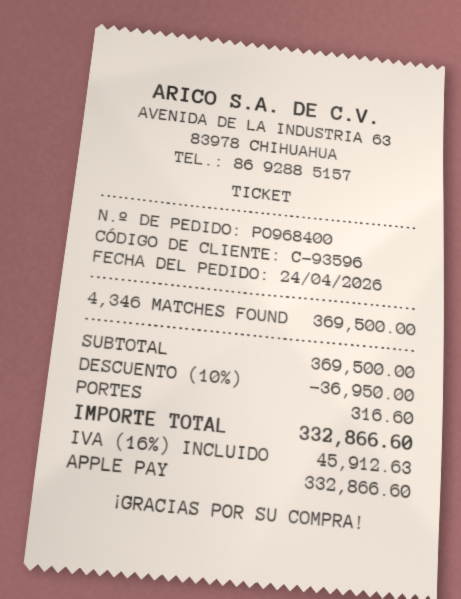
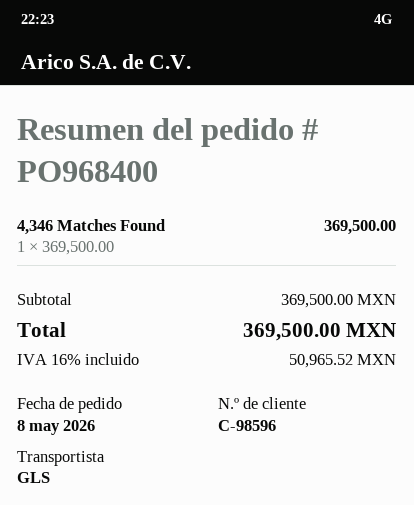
order date: 2026-04-24 -> 2026-05-08
customer number: C-93596 -> C-98596
discount: 10% = 36950.00 -> none
shipping: 316.60 -> none
tax: 16% = 45912.63 -> 16% = 50965.52
total: 332866.60 -> 369500.00

